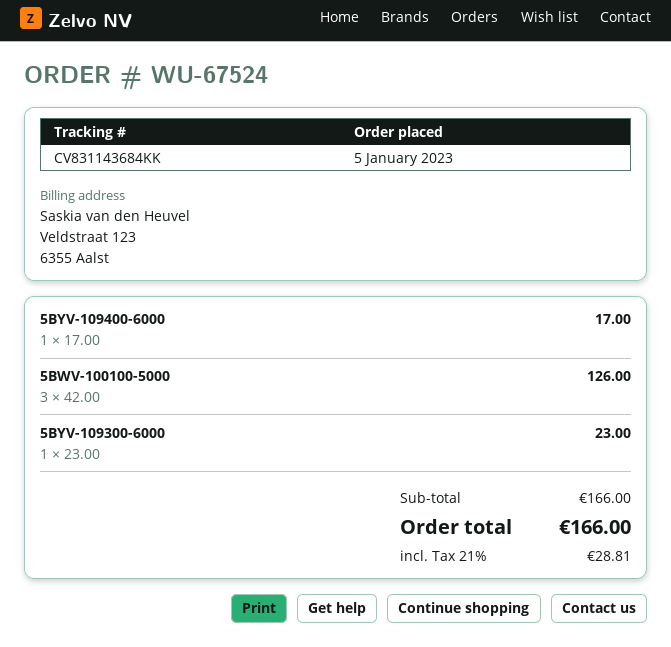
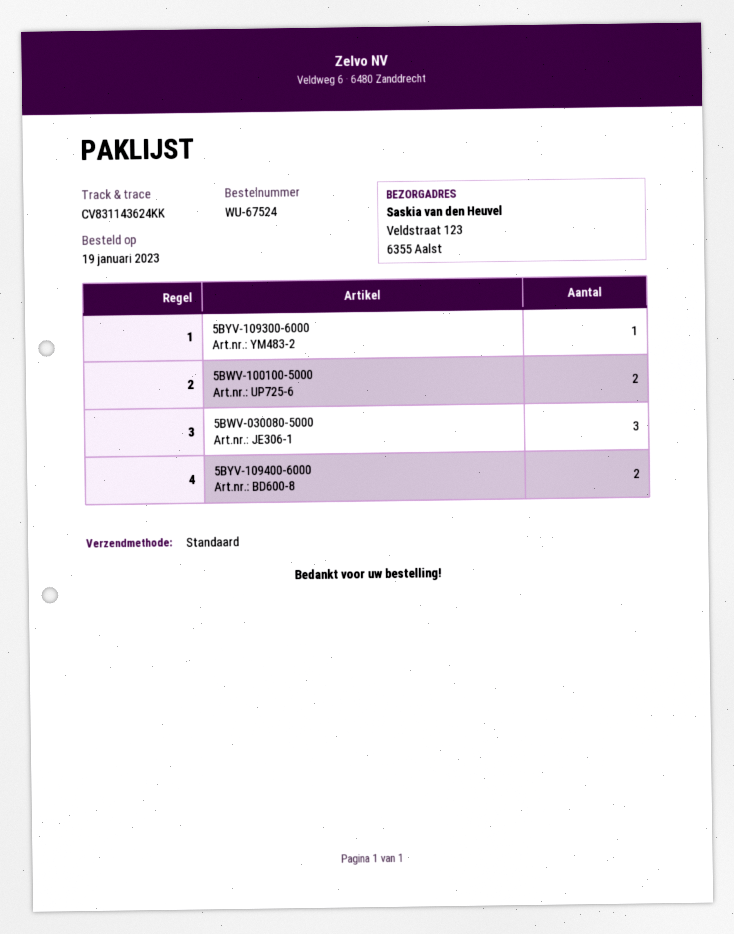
order date: 2023-01-05 -> 2023-01-19
tracking number: CV831143684KK -> CV831143624KK
5BYV-109400-6000: 1 -> 2
5BWV-100100-5000: 3 -> 2
5BWV-030080-5000: none -> 3

